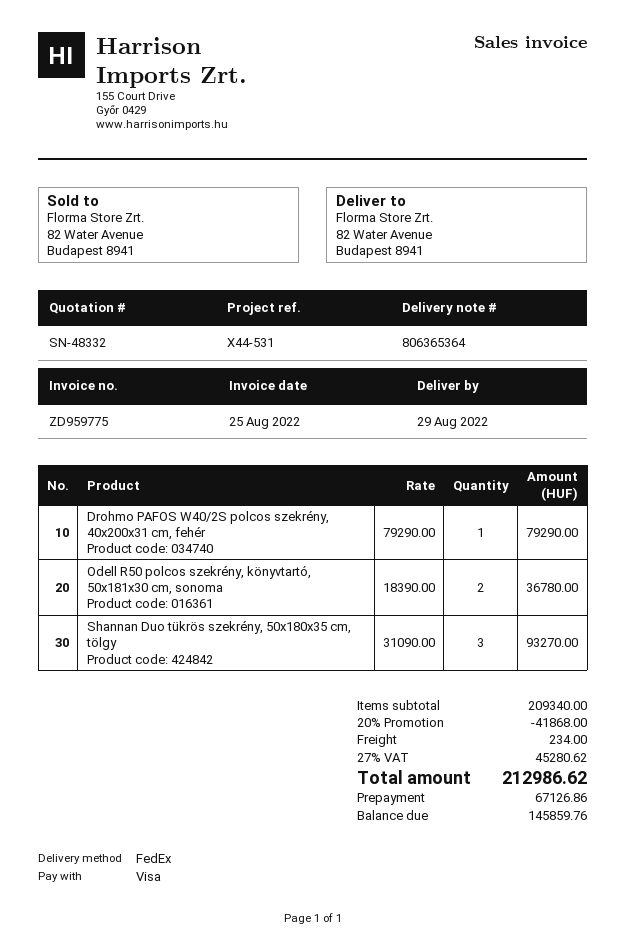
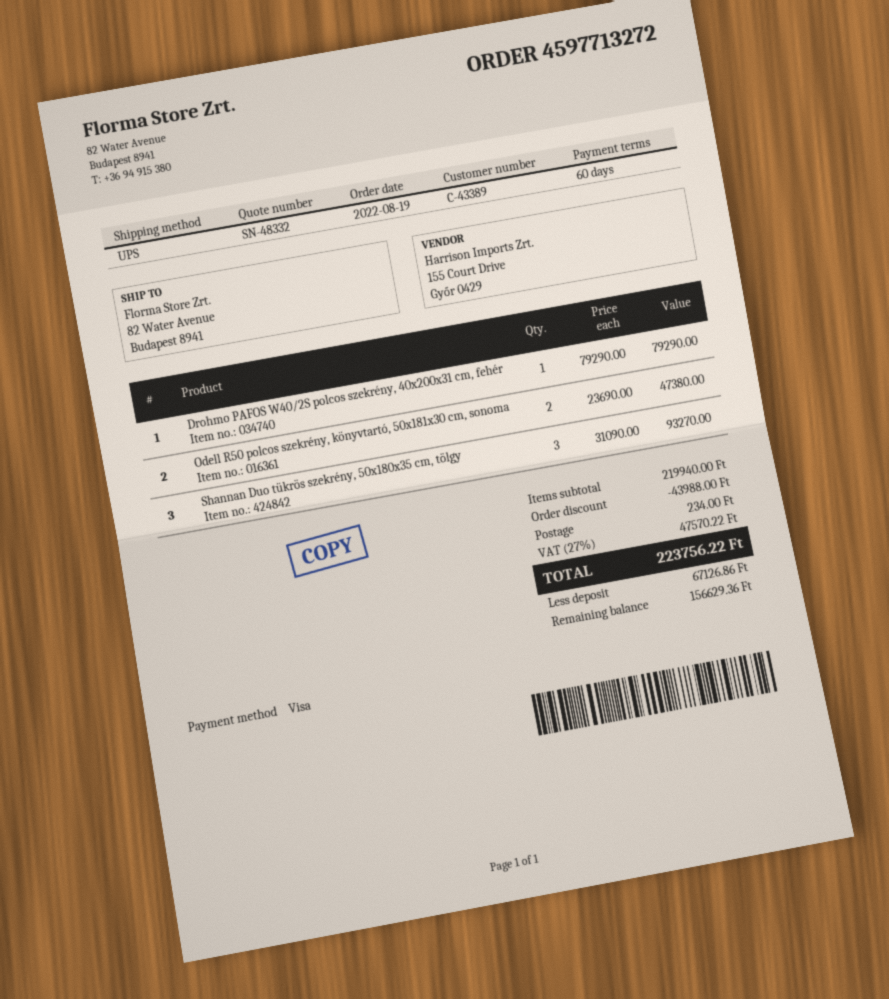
shipping method: FedEx -> UPS
Odell R50 polcos szekrény, könyvtartó, 50x181x30 cm, sonoma: 2 x 18390.00 = 36780.00 -> 2 x 23690.00 = 47380.00
subtotal: 209340.00 -> 219940.00
discount: 41868.00 -> 43988.00
tax: 27% = 45280.62 -> 27% = 47570.22
total: 212986.62 -> 223756.22
balance: 145859.76 -> 156629.36

